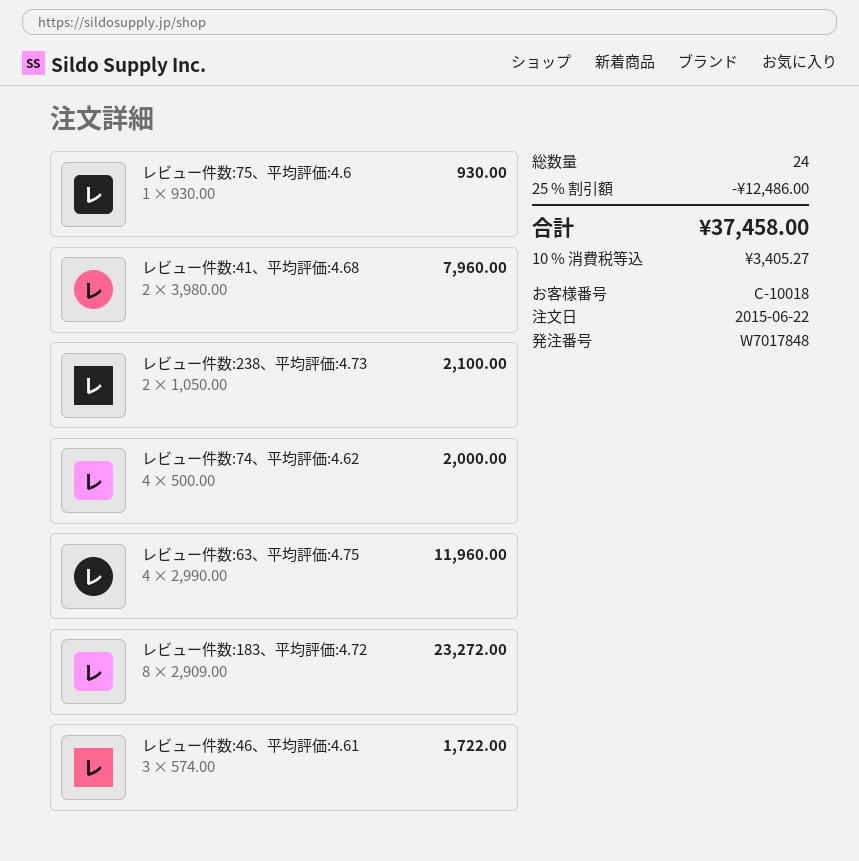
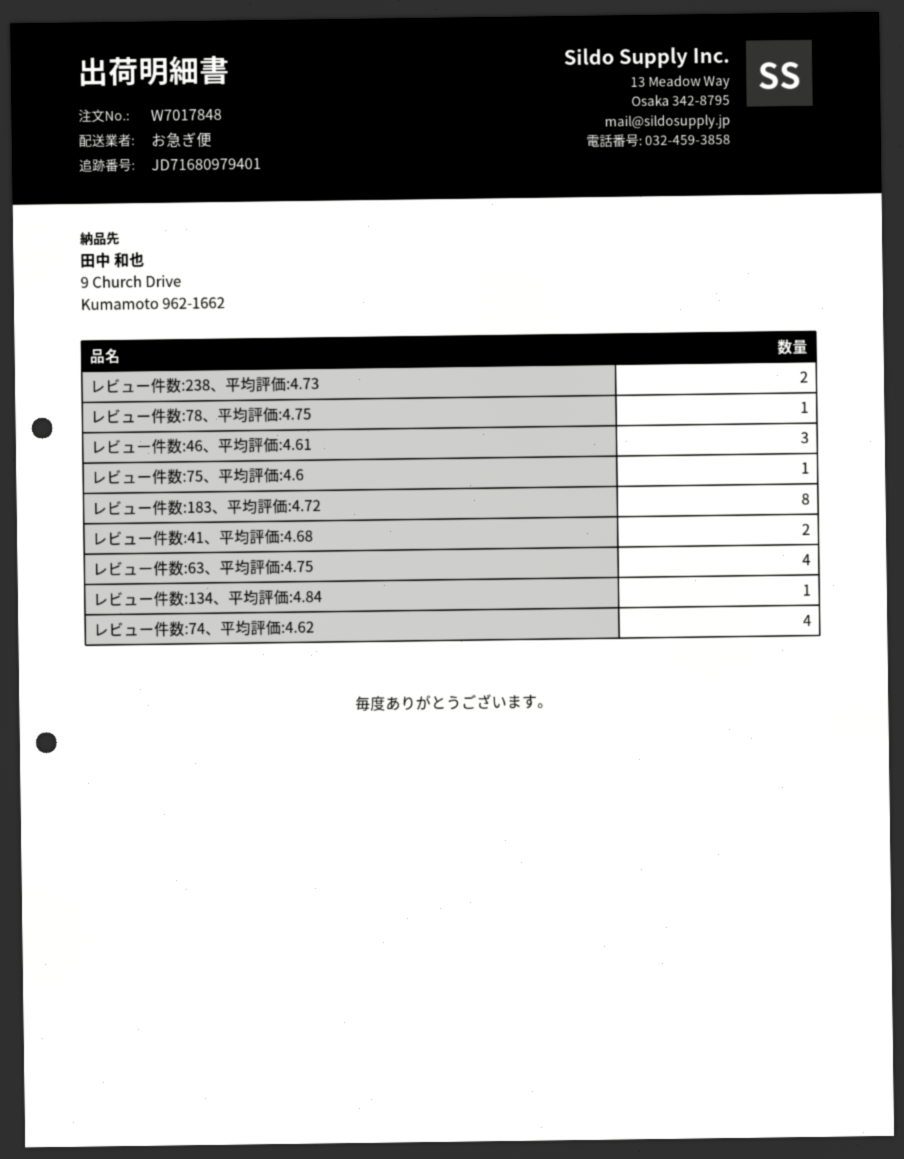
レビュー件数:78、平均評価:4.75: none -> 1
レビュー件数:134、平均評価:4.84: none -> 1

